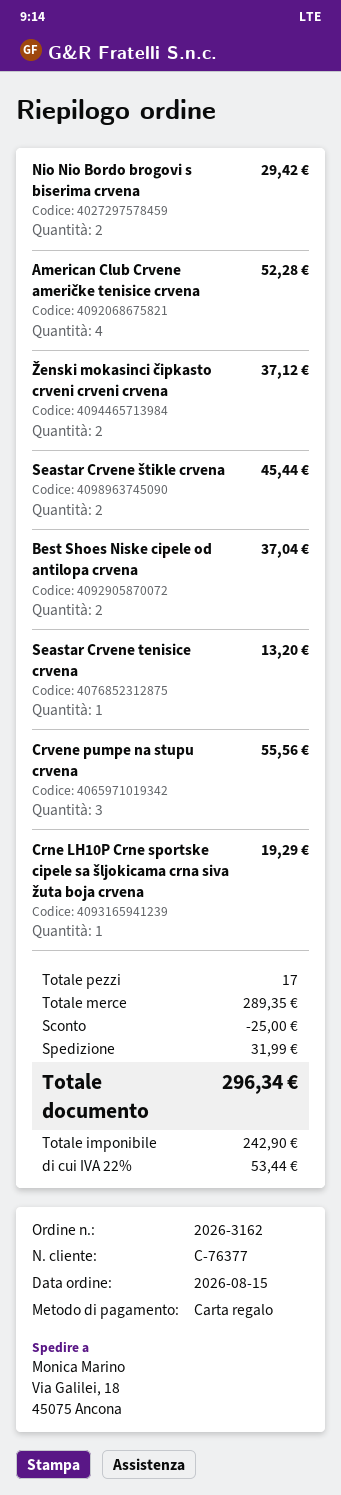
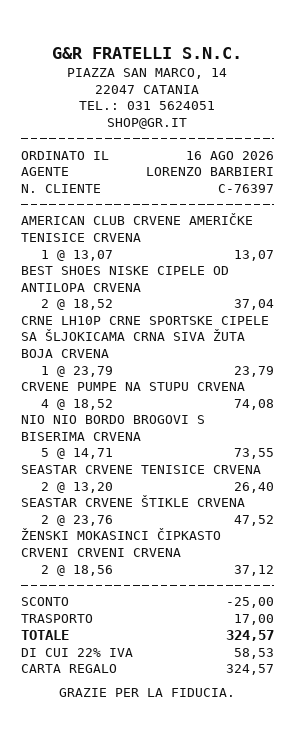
order date: 2026-08-15 -> 2026-08-16
customer number: C-76377 -> C-76397
Nio Nio Bordo brogovi s biserima crvena: 2 for 29.42 -> 5 for 73.55
American Club Crvene američke tenisice crvena: 4 for 52.28 -> 1 for 13.07
Seastar Crvene štikle crvena: 2 for 45.44 -> 2 for 47.52
Seastar Crvene tenisice crvena: 1 for 13.20 -> 2 for 26.40
Crvene pumpe na stupu crvena: 3 for 55.56 -> 4 for 74.08
Crne LH10P Crne sportske cipele sa šljokicama crna siva žuta boja crvena: 1 for 19.29 -> 1 for 23.79
shipping: 31.99 -> 17.00
tax: 22% = 53.44 -> 22% = 58.53
total: 296.34 -> 324.57

